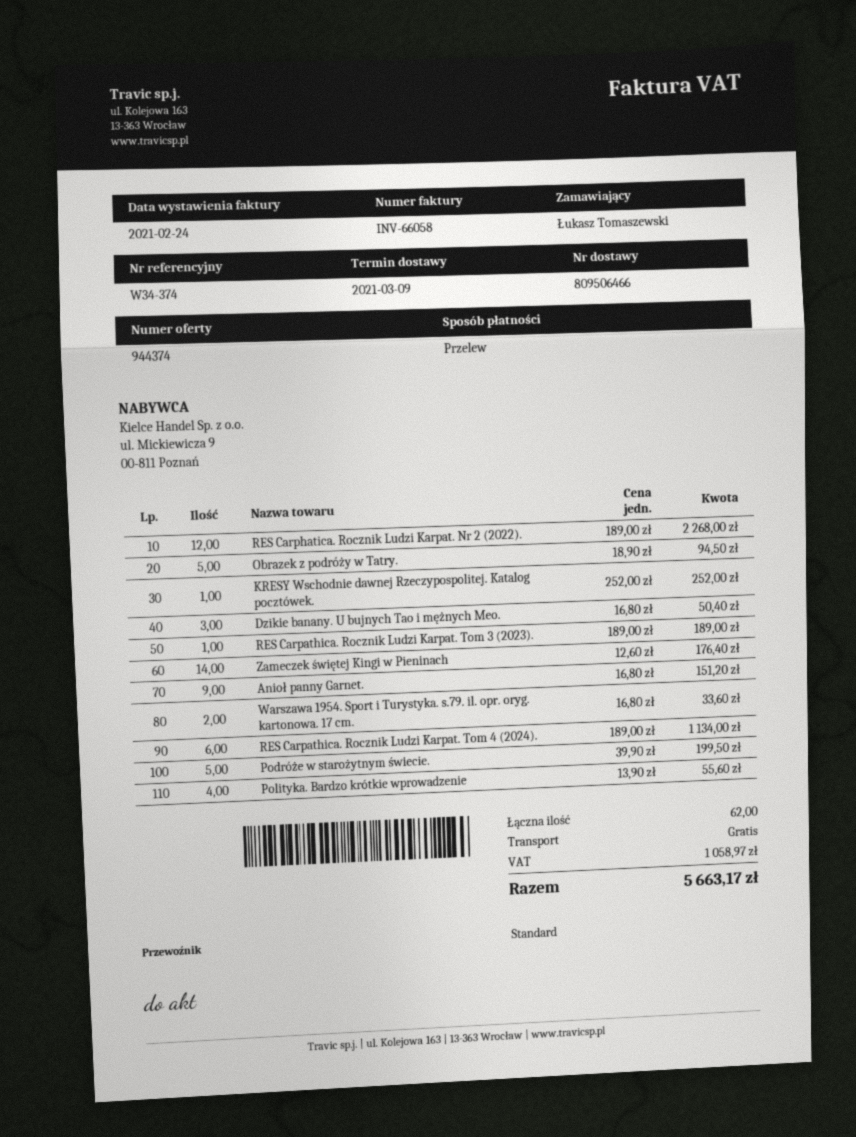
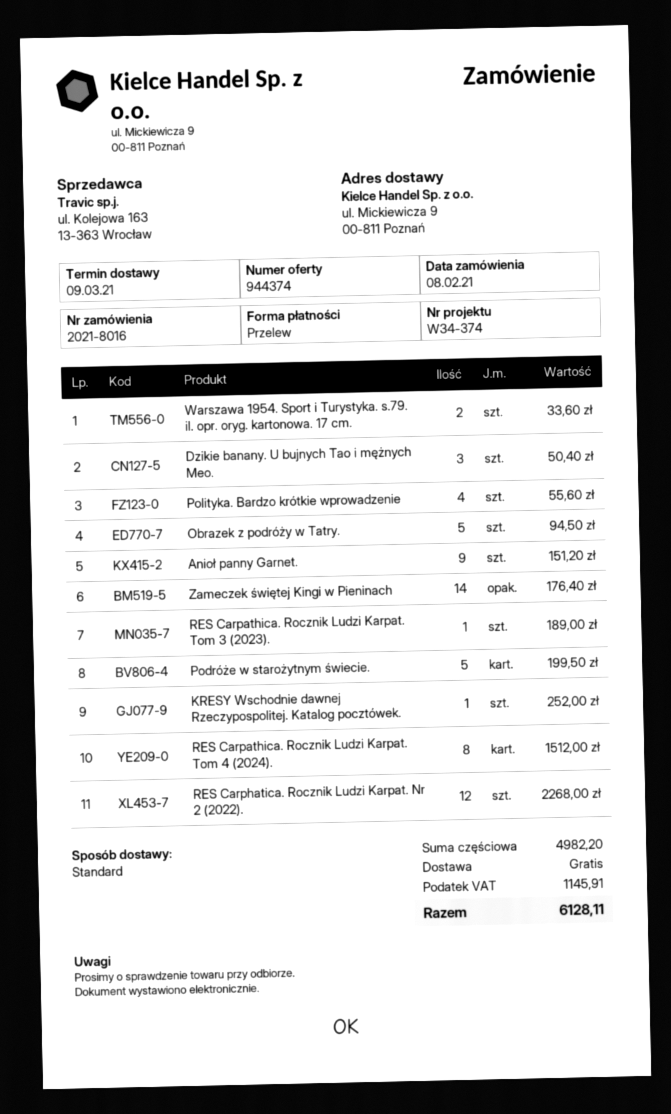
RES Carpathica. Rocznik Ludzi Karpat. Tom 4 (2024).: 6 for 1134.00 -> 8 for 1512.00
tax: 1058.97 -> 1145.91
total: 5663.17 -> 6128.11

